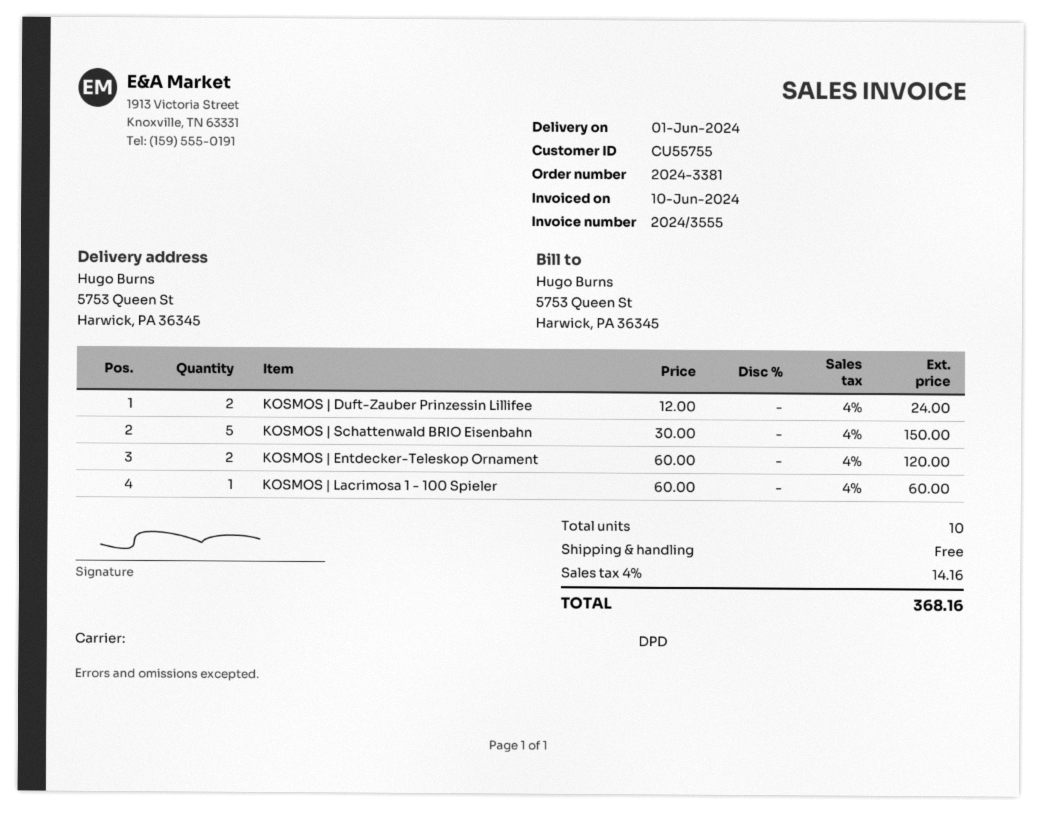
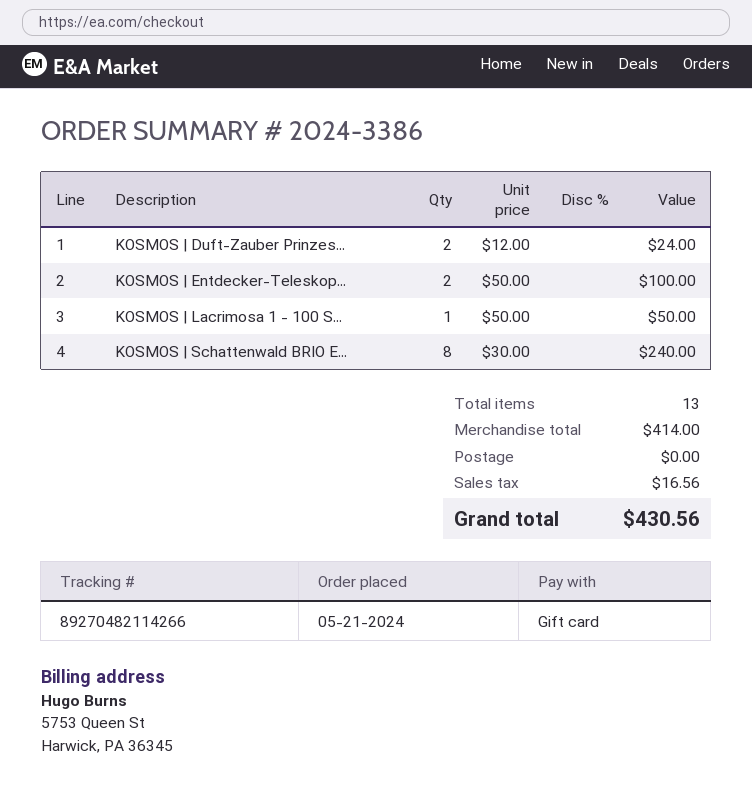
order number: 2024-3381 -> 2024-3386
KOSMOS | Schattenwald BRIO Eisenbahn: 5 x 30.00 = 150.00 -> 8 x 30.00 = 240.00
KOSMOS | Entdecker-Teleskop Ornament: 2 x 60.00 = 120.00 -> 2 x 50.00 = 100.00
KOSMOS | Lacrimosa 1 - 100 Spieler: 1 x 60.00 = 60.00 -> 1 x 50.00 = 50.00
total quantity: 10 -> 13
tax: 14.16 -> 16.56
total: 368.16 -> 430.56

